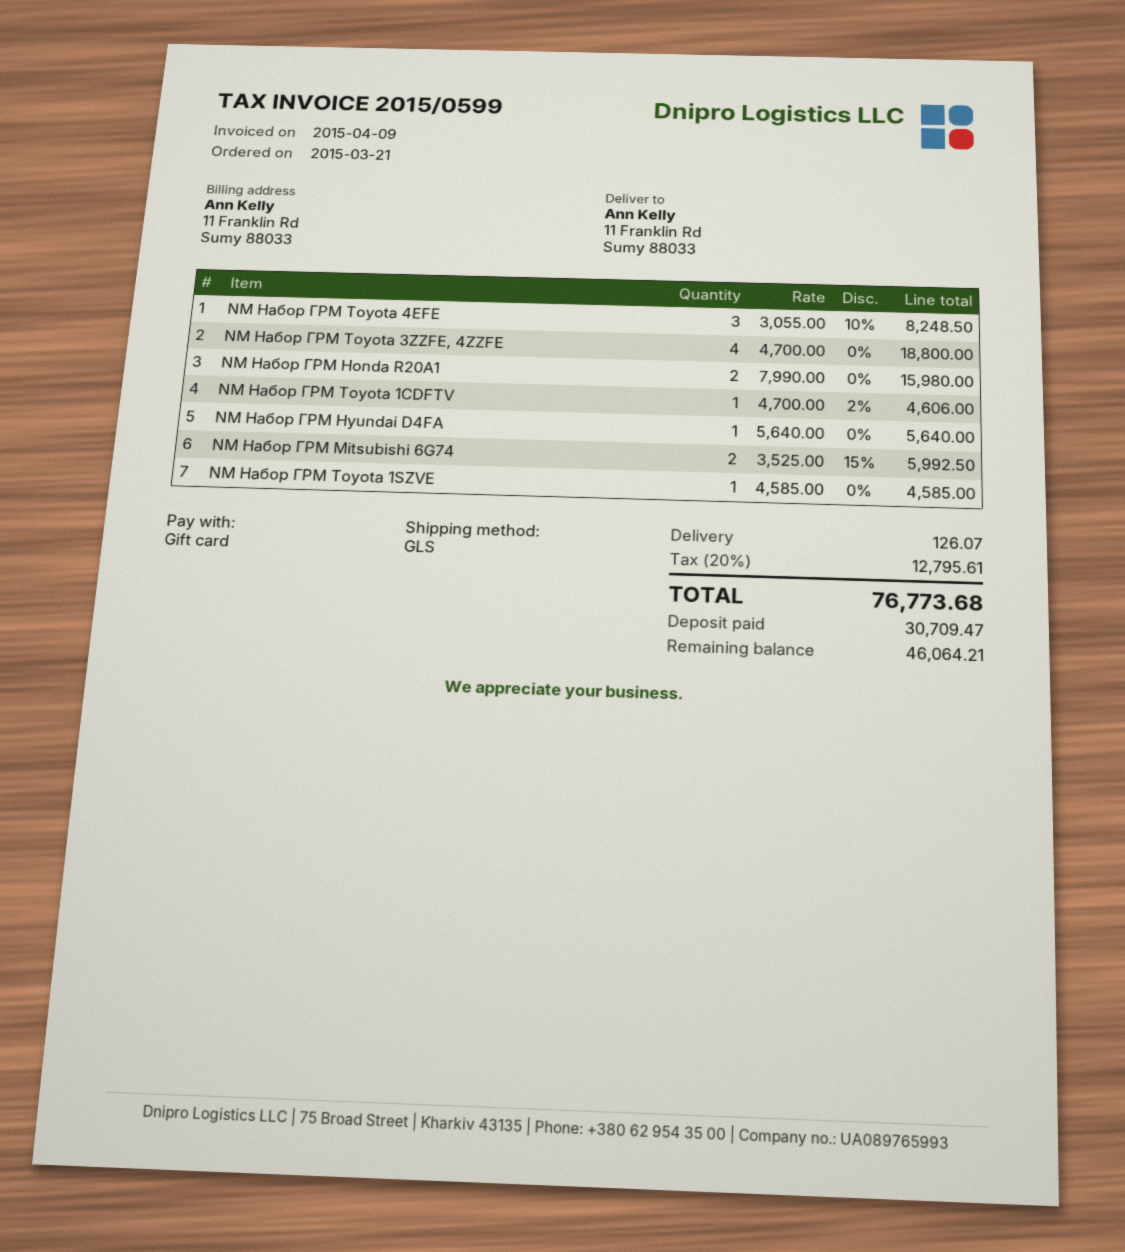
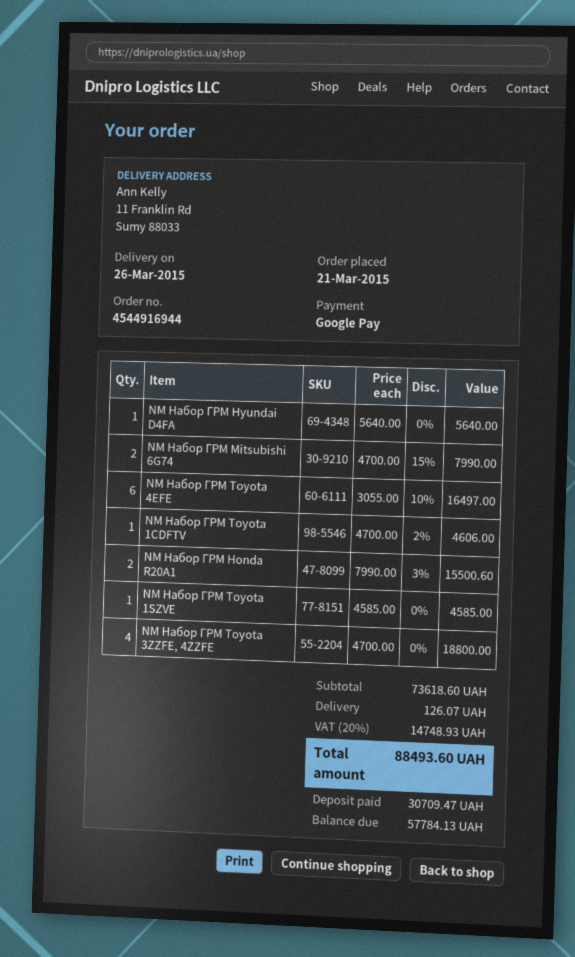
payment method: gift card -> Google Pay
NM Набор ГРМ Toyota 4EFE: 3 x 3055.00 - 10% = 8248.50 -> 6 x 3055.00 - 10% = 16497.00
NM Набор ГРМ Honda R20A1: 2 x 7990.00 = 15980.00 -> 2 x 7990.00 - 3% = 15500.60
NM Набор ГРМ Mitsubishi 6G74: 2 x 3525.00 - 15% = 5992.50 -> 2 x 4700.00 - 15% = 7990.00
tax: 20% = 12795.61 -> 20% = 14748.93
total: 76773.68 -> 88493.60
balance: 46064.21 -> 57784.13

